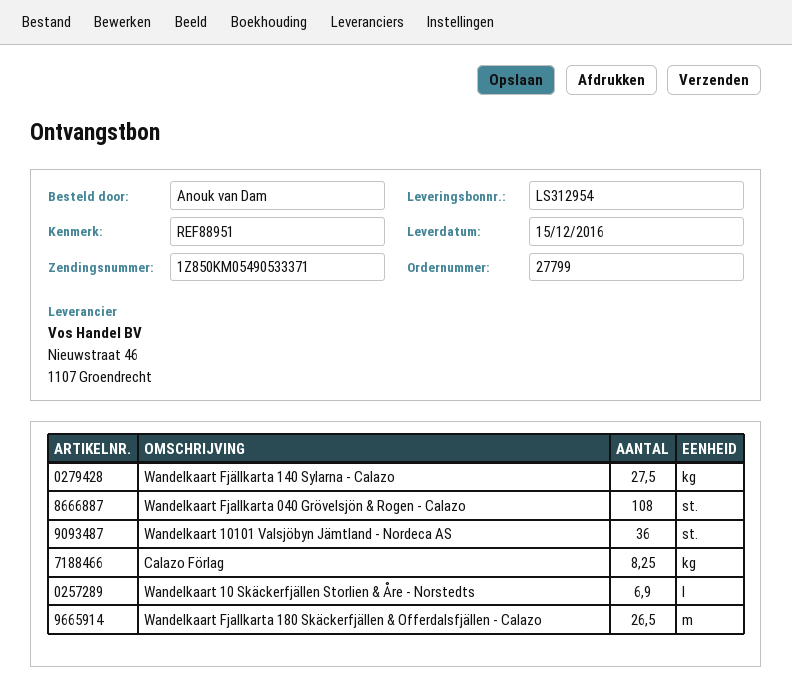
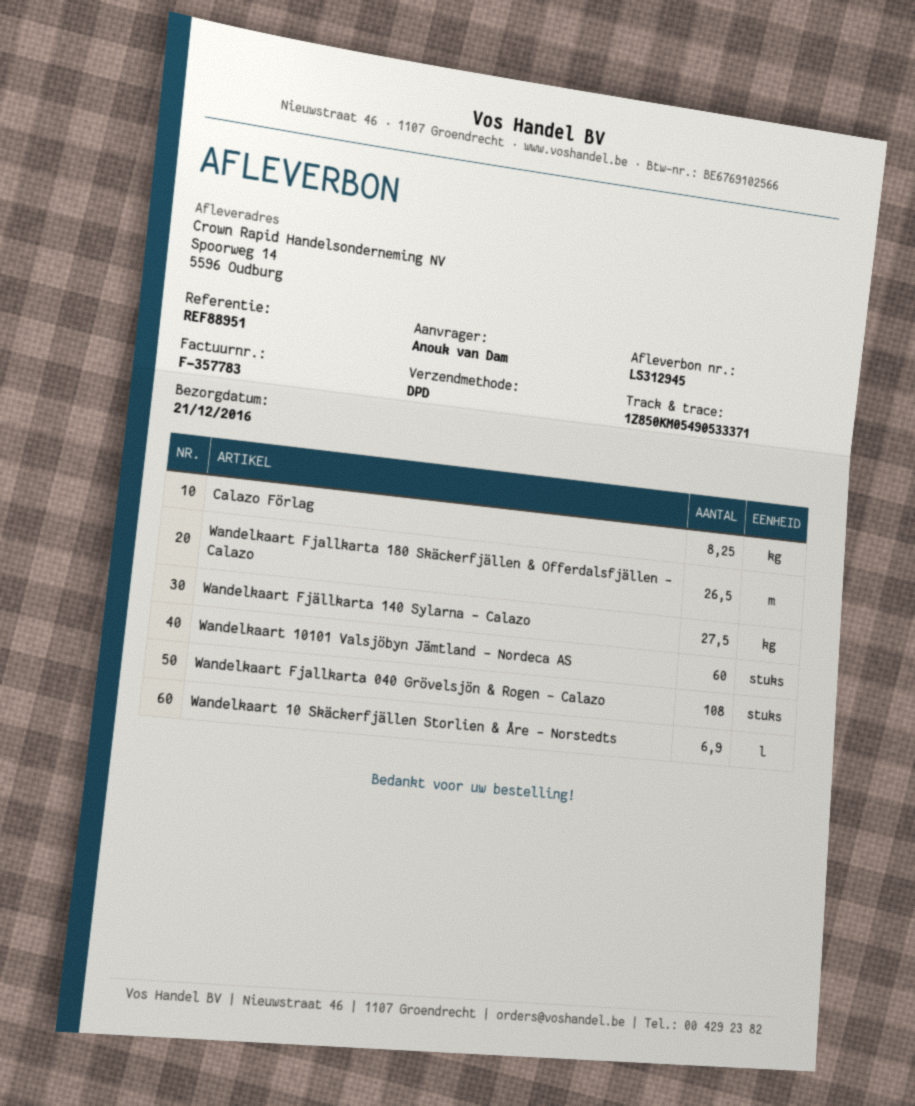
delivery note number: LS312954 -> LS312945
delivery date: 2016-12-15 -> 2016-12-21
Wandelkaart 10101 Valsjöbyn Jämtland - Nordeca AS: 36 -> 60

